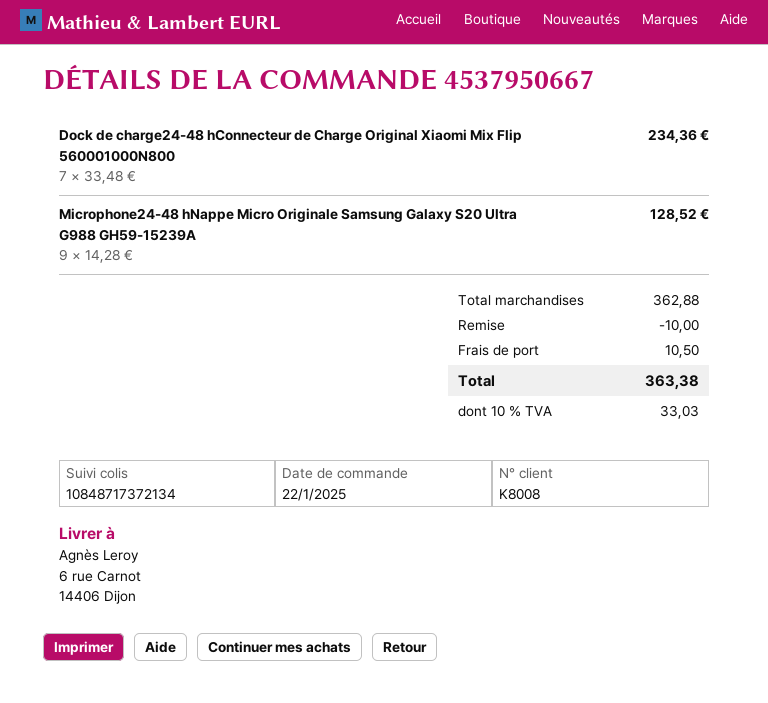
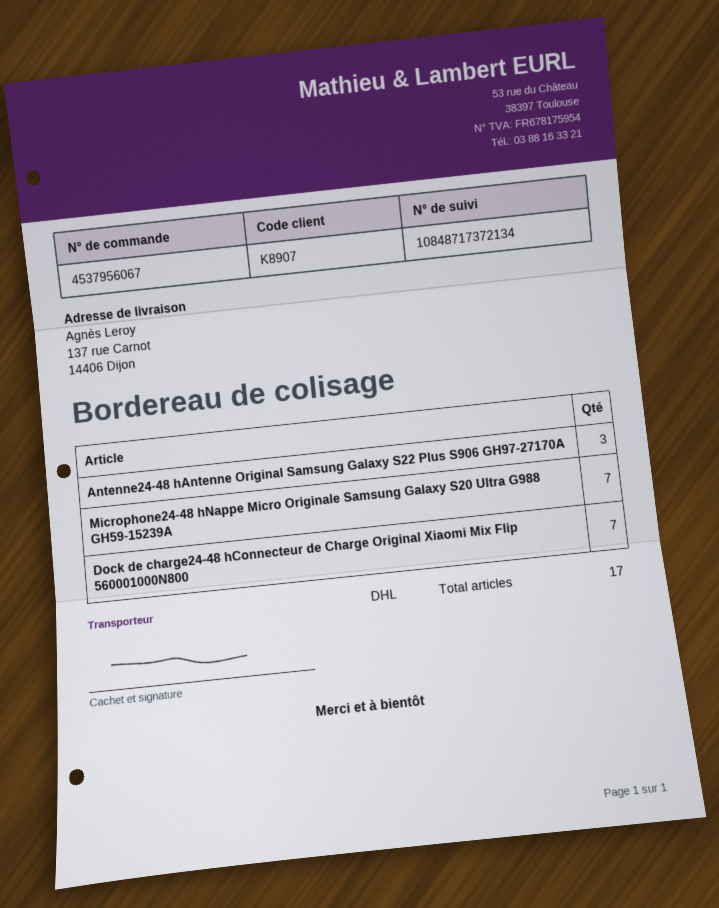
order number: 4537950667 -> 4537956067
customer number: K8008 -> K8907
ship to: 6 rue Carnot, 14406 Dijon -> 137 rue Carnot, 14406 Dijon
Microphone24-48 hNappe Micro Originale Samsung Galaxy S20 Ultra G988 GH59-15239A: 9 -> 7
Antenne24-48 hAntenne Original Samsung Galaxy S22 Plus S906 GH97-27170A: none -> 3

